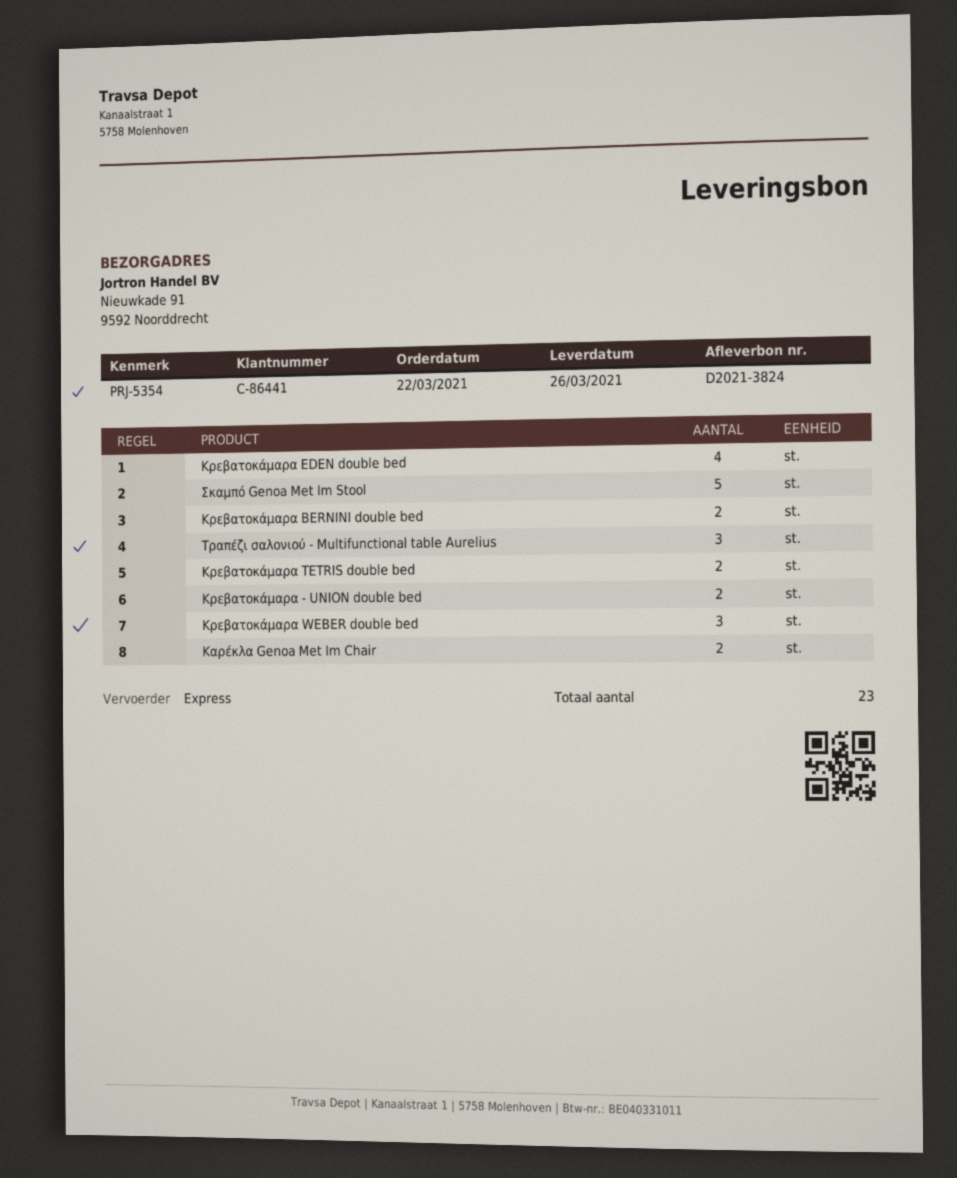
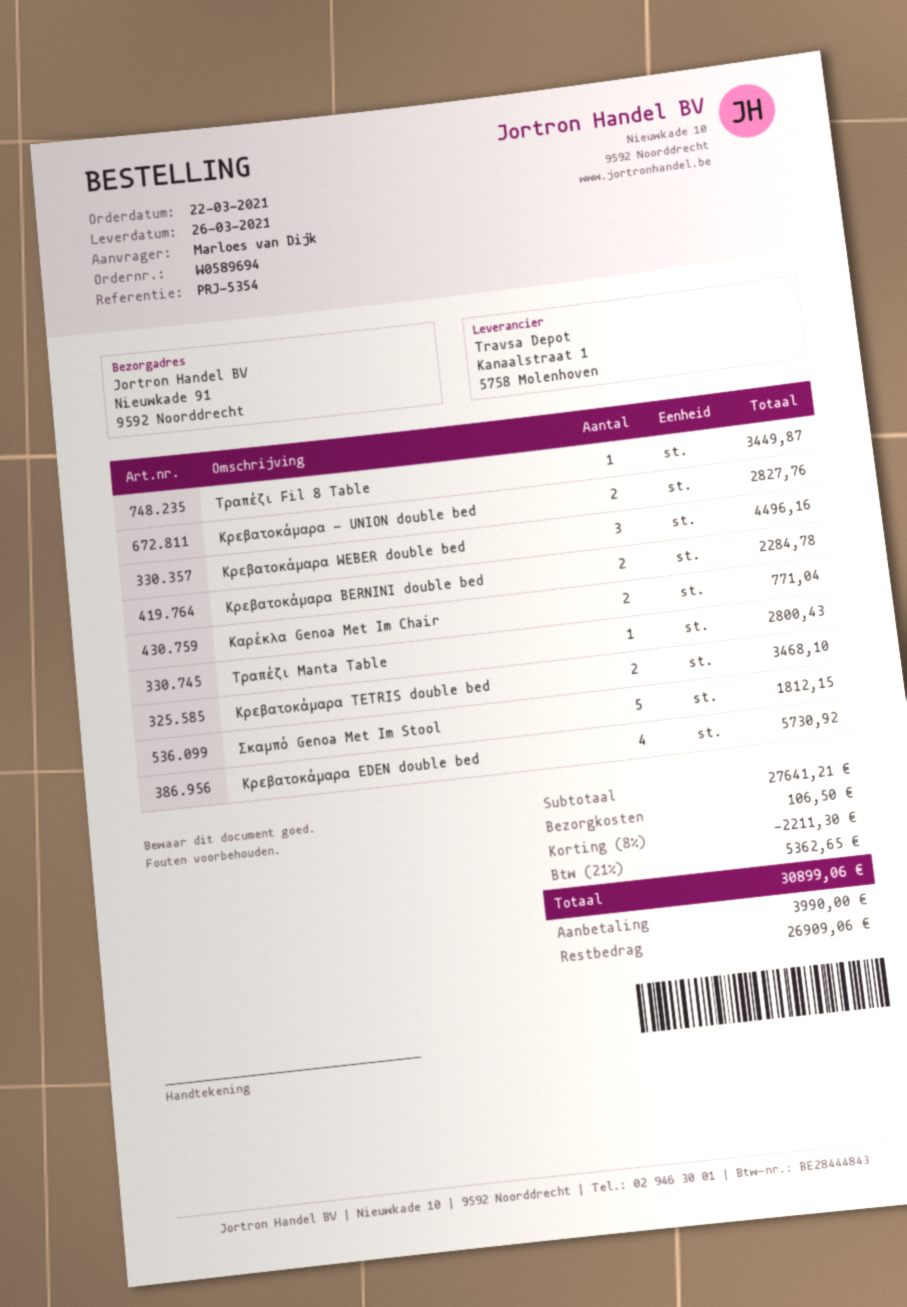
Τραπέζι σαλονιού - Μultifunctional table Aurelius: 3 -> none
Τραπέζι Fil 8 Table: none -> 1
Τραπέζι Manta Table: none -> 1

